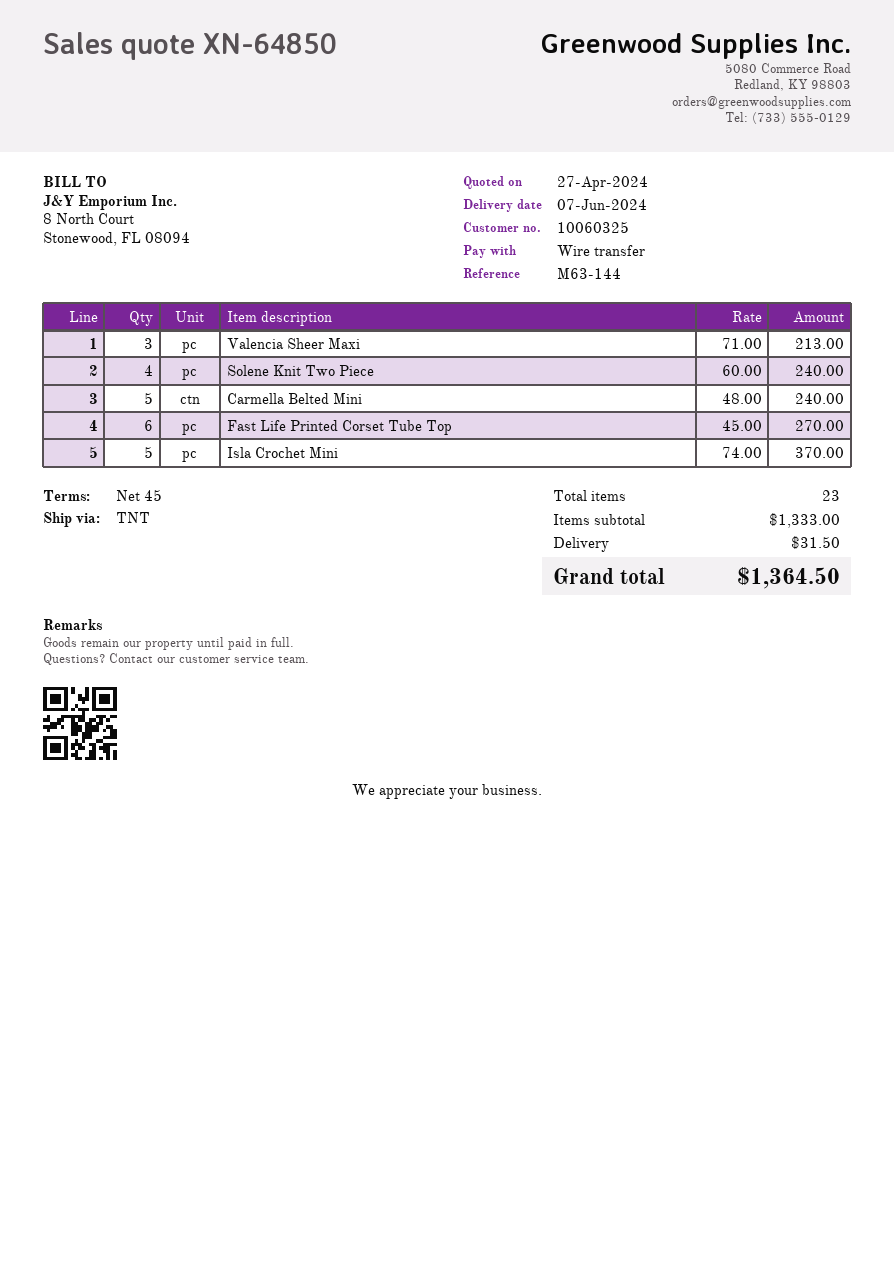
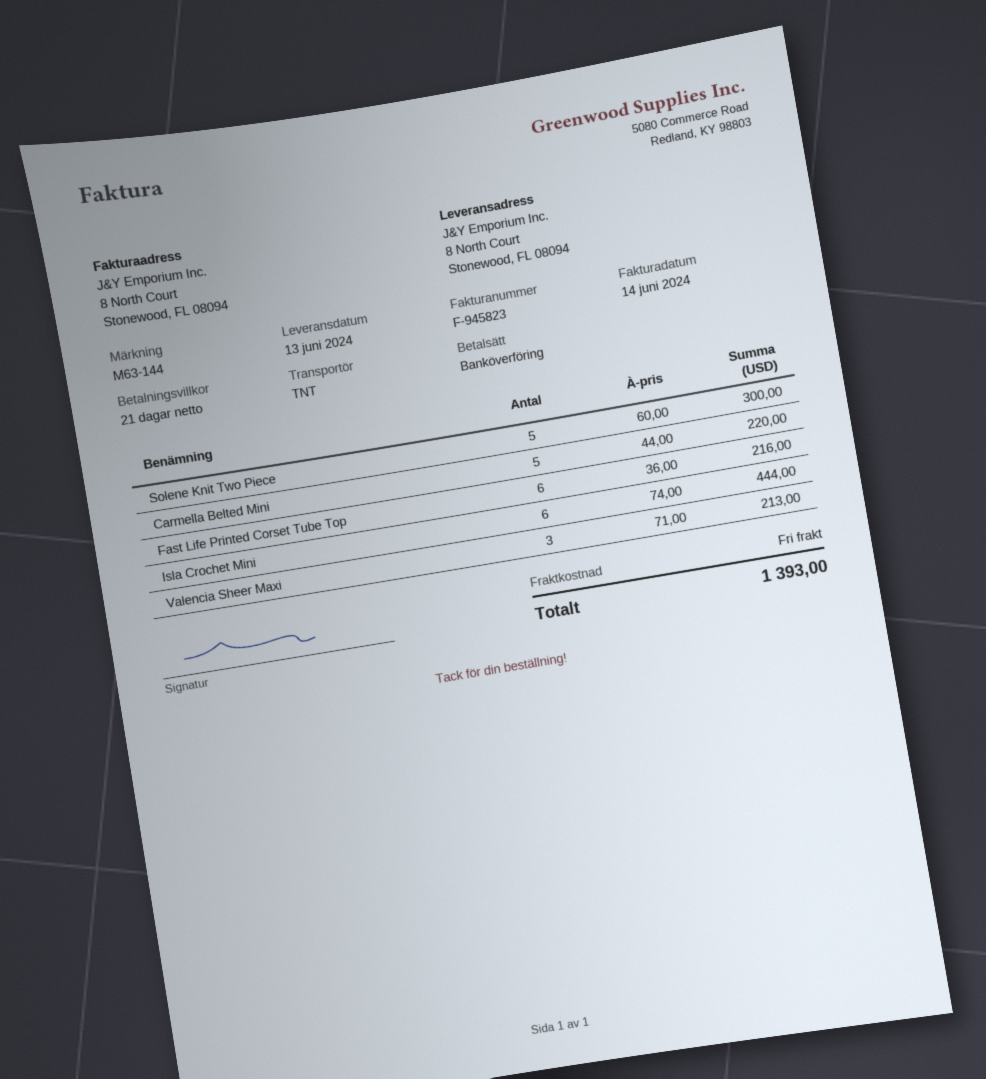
delivery date: 2024-06-07 -> 2024-06-13
payment terms: 45 days -> 21 days
Solene Knit Two Piece: 4 x 60.00 = 240.00 -> 5 x 60.00 = 300.00
Carmella Belted Mini: 5 x 48.00 = 240.00 -> 5 x 44.00 = 220.00
Fast Life Printed Corset Tube Top: 6 x 45.00 = 270.00 -> 6 x 36.00 = 216.00
Isla Crochet Mini: 5 x 74.00 = 370.00 -> 6 x 74.00 = 444.00
shipping: 31.50 -> 0.00
total: 1364.50 -> 1393.00

